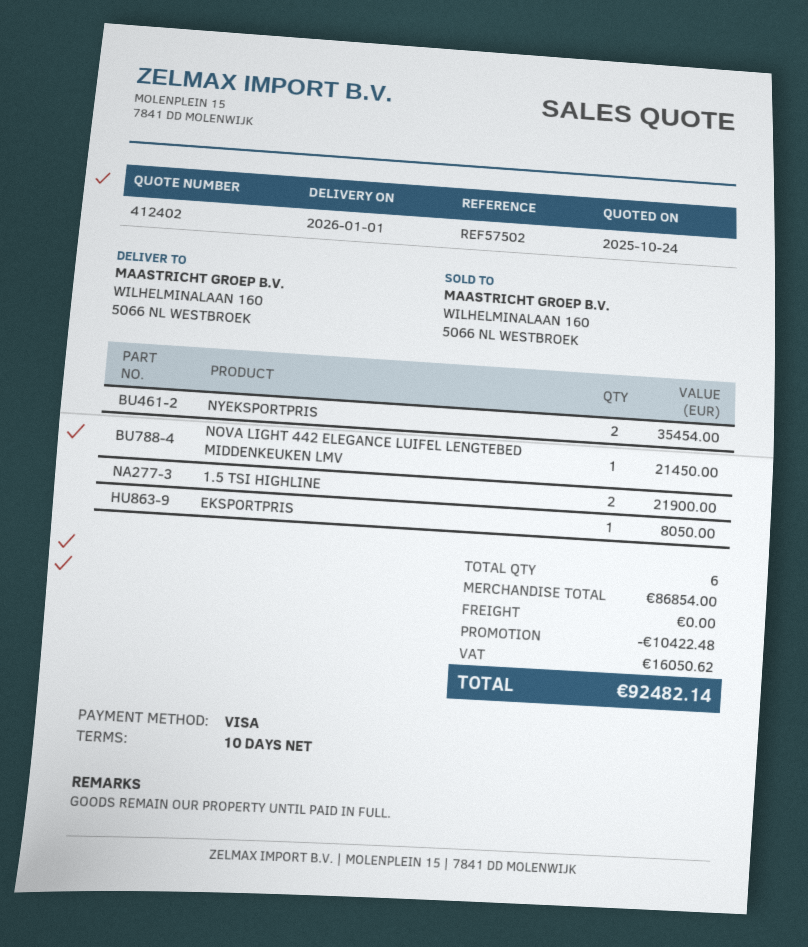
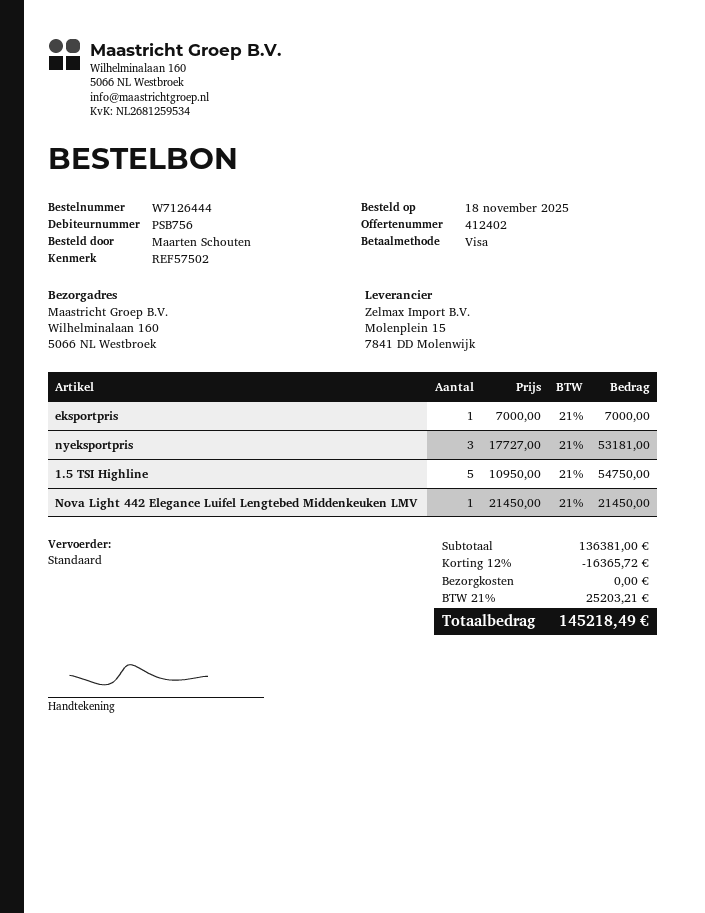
NYEKSPORTPRIS: 2 for 35454.00 -> 3 for 53181.00
1.5 TSI HIGHLINE: 2 for 21900.00 -> 5 for 54750.00
EKSPORTPRIS: 1 for 8050.00 -> 1 for 7000.00
subtotal: 86854.00 -> 136381.00
discount: 10422.48 -> 16365.72
tax: 16050.62 -> 25203.21
total: 92482.14 -> 145218.49

